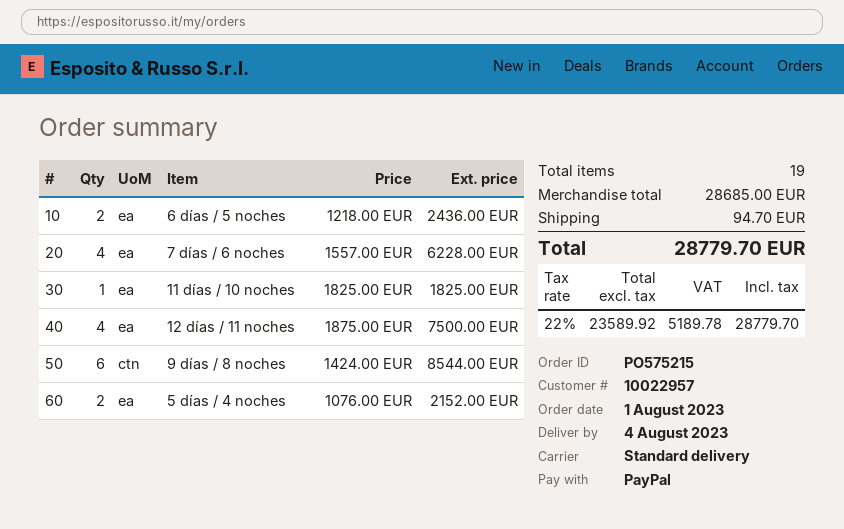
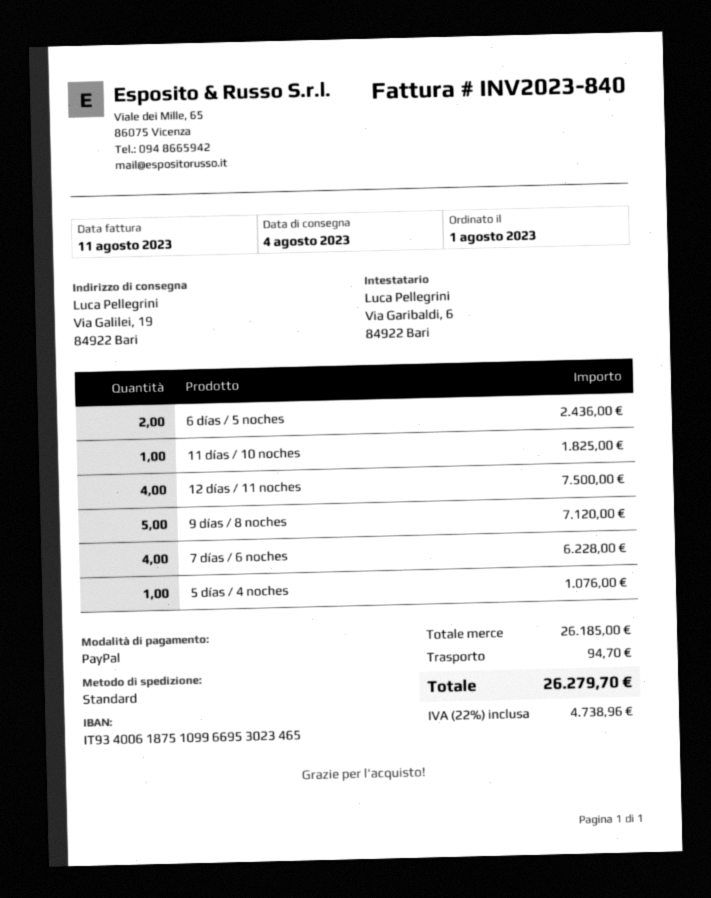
9 días / 8 noches: 6 for 8544.00 -> 5 for 7120.00
5 días / 4 noches: 2 for 2152.00 -> 1 for 1076.00
subtotal: 28685.00 -> 26185.00
tax: 22% = 5189.78 -> 22% = 4738.96
total: 28779.70 -> 26279.70

